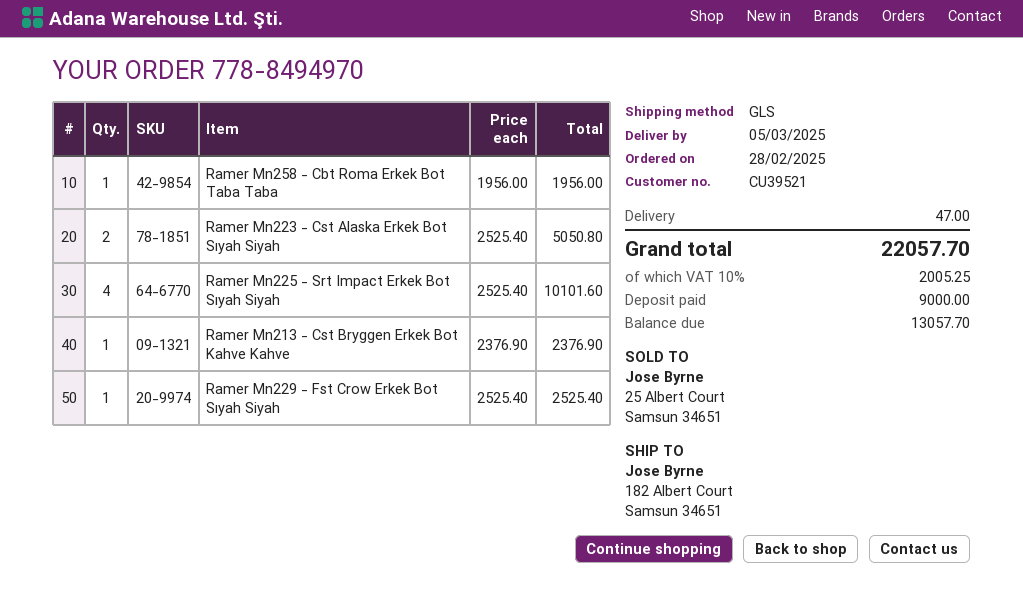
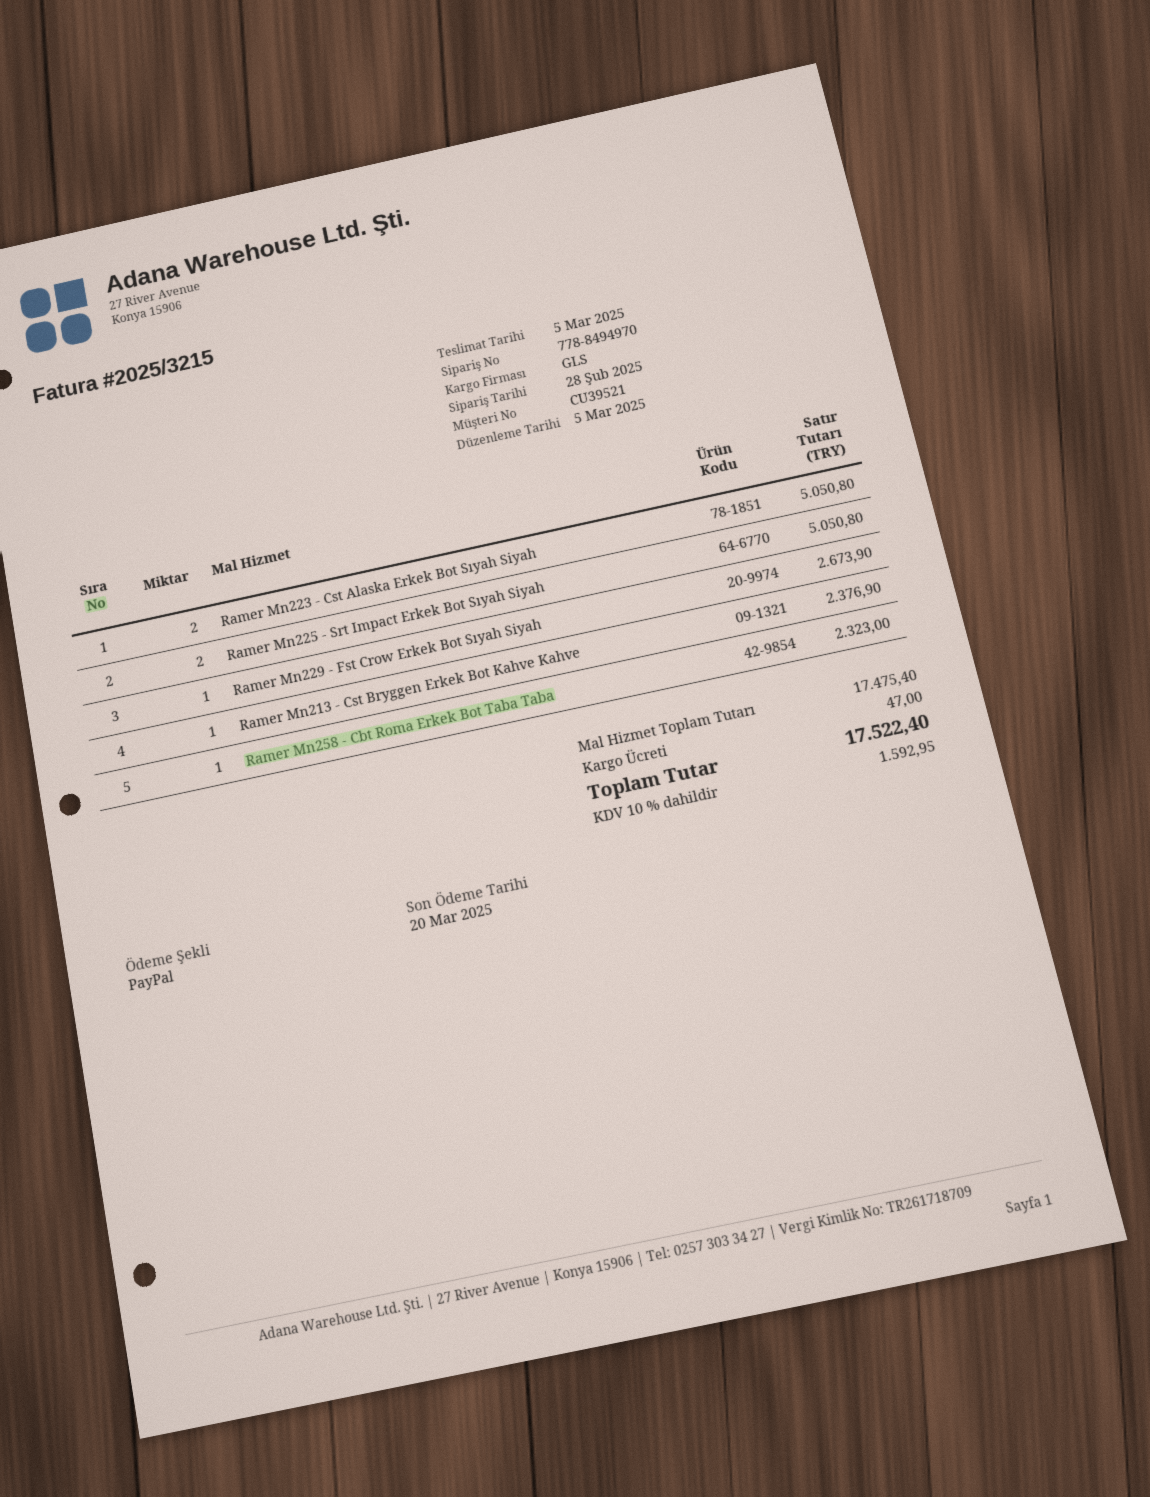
Ramer Mn258 - Cbt Roma Erkek Bot Taba Taba: 1 for 1956.00 -> 1 for 2323.00
Ramer Mn225 - Srt Impact Erkek Bot Sıyah Siyah: 4 for 10101.60 -> 2 for 5050.80
Ramer Mn229 - Fst Crow Erkek Bot Sıyah Siyah: 1 for 2525.40 -> 1 for 2673.90
tax: 10% = 2005.25 -> 10% = 1592.95
total: 22057.70 -> 17522.40

